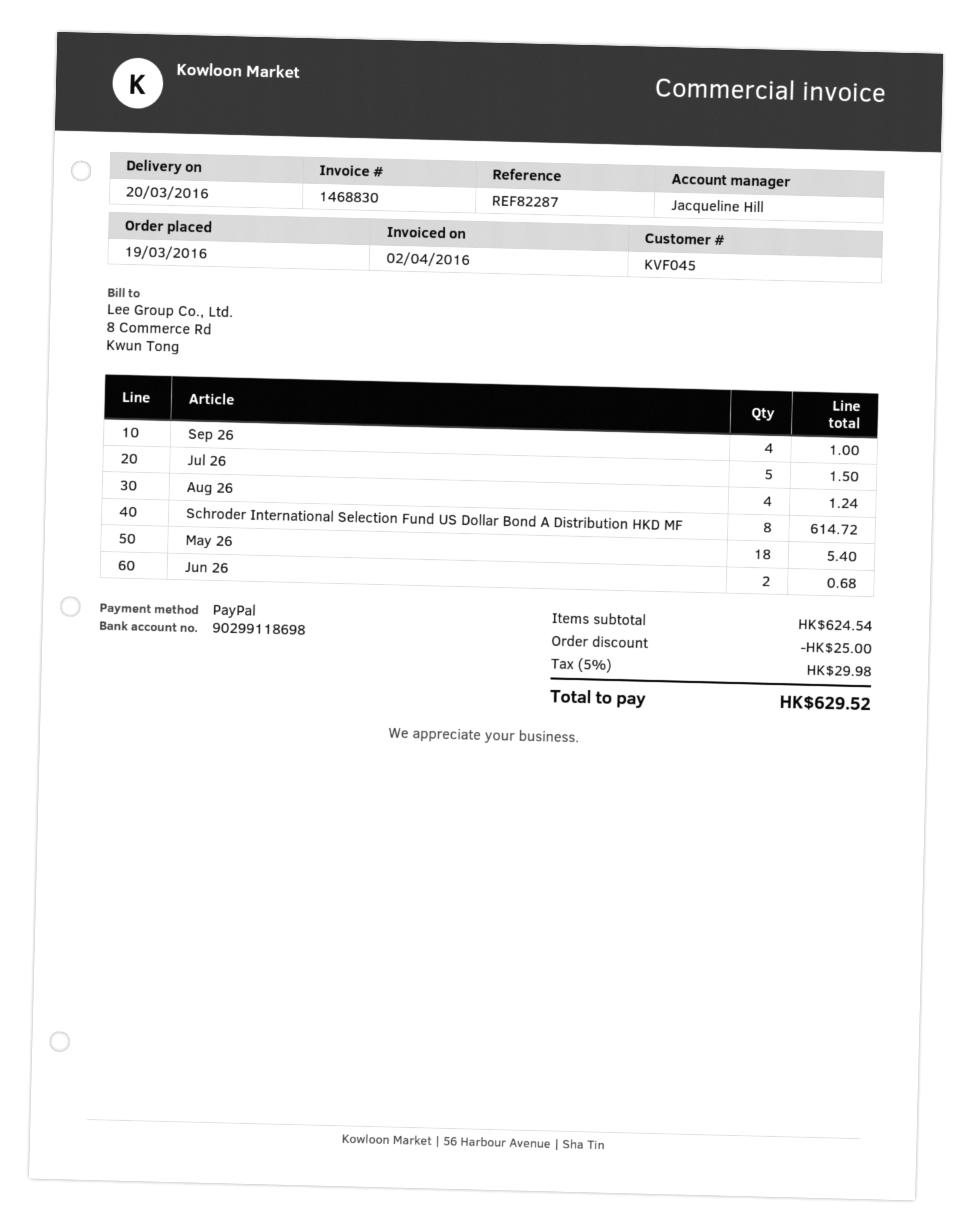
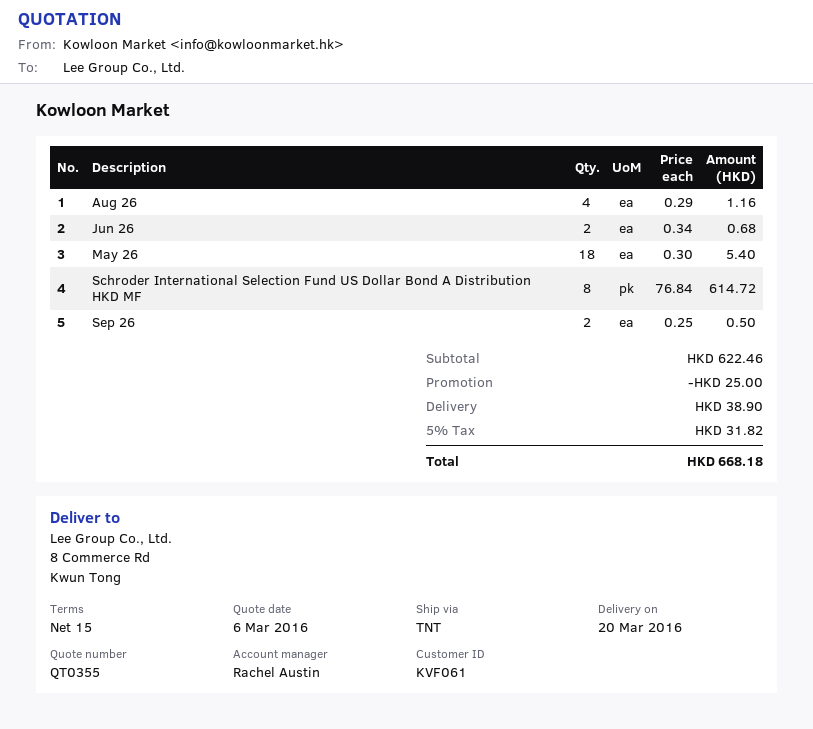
customer number: KVF045 -> KVF061
sales rep: Jacqueline Hill -> Rachel Austin
Sep 26: 4 for 1.00 -> 2 for 0.50
Jul 26: 5 for 1.50 -> none
Aug 26: 4 for 1.24 -> 4 for 1.16
subtotal: 624.54 -> 622.46
shipping: none -> 38.90
tax: 5% = 29.98 -> 5% = 31.82
total: 629.52 -> 668.18

